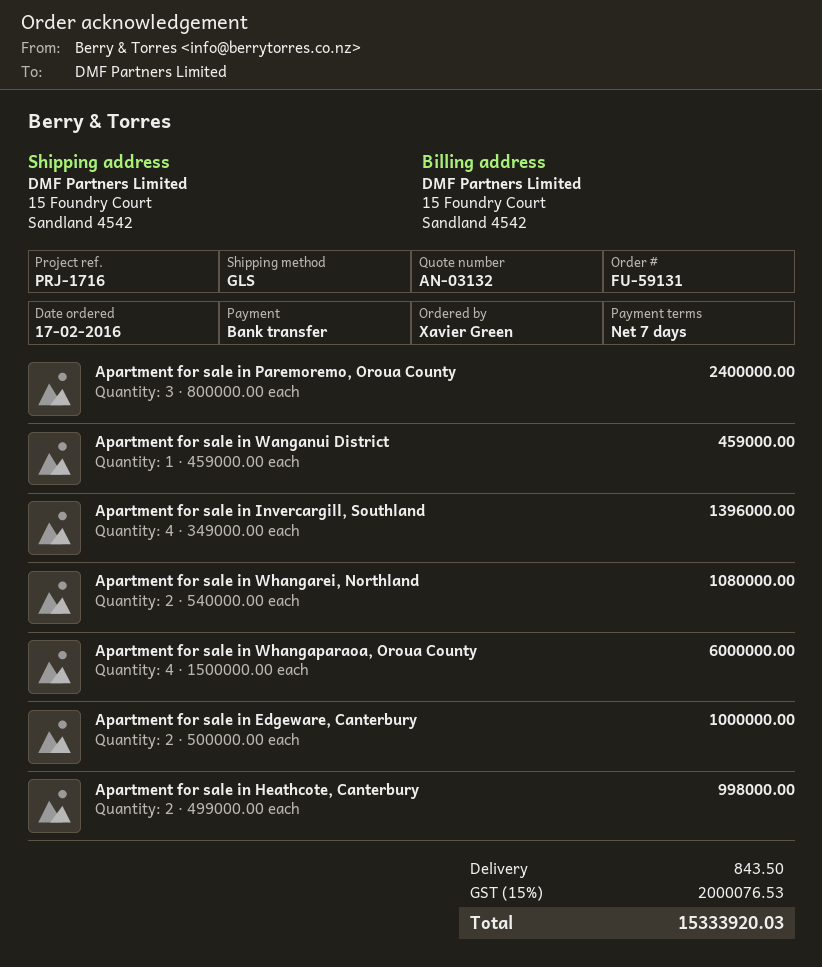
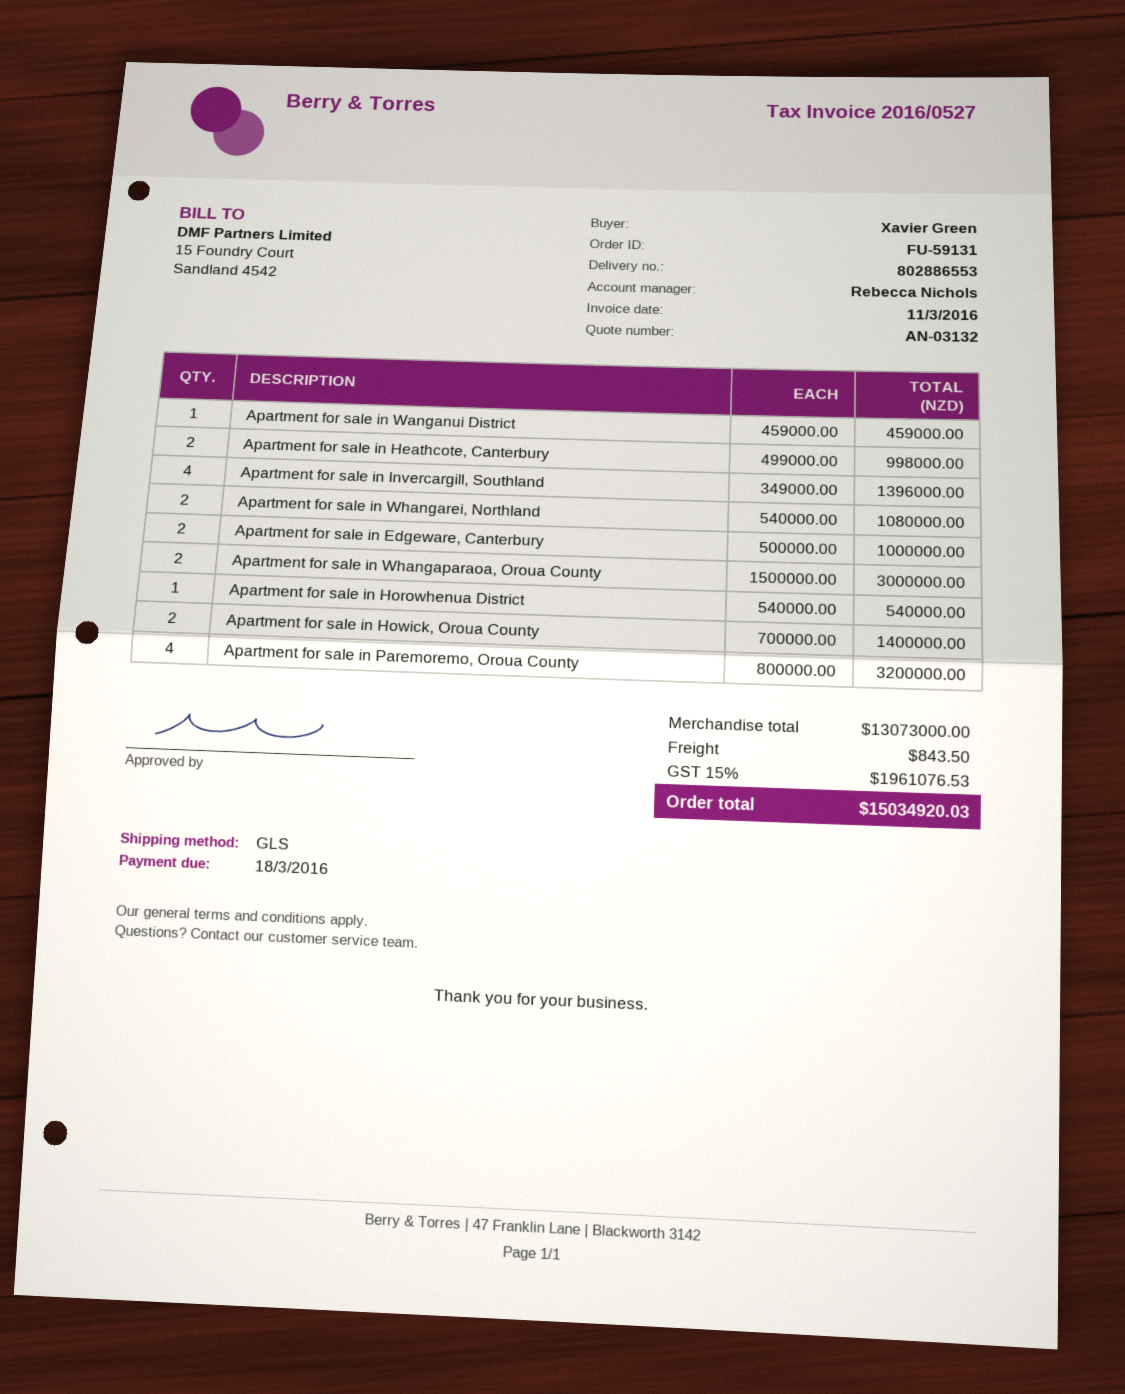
Apartment for sale in Paremoremo, Oroua County: 3 x 800000.00 = 2400000.00 -> 4 x 800000.00 = 3200000.00
Apartment for sale in Whangaparaoa, Oroua County: 4 x 1500000.00 = 6000000.00 -> 2 x 1500000.00 = 3000000.00
Apartment for sale in Horowhenua District: none -> 1 x 540000.00 = 540000.00
Apartment for sale in Howick, Oroua County: none -> 2 x 700000.00 = 1400000.00
tax: 15% = 2000076.53 -> 15% = 1961076.53
total: 15333920.03 -> 15034920.03

